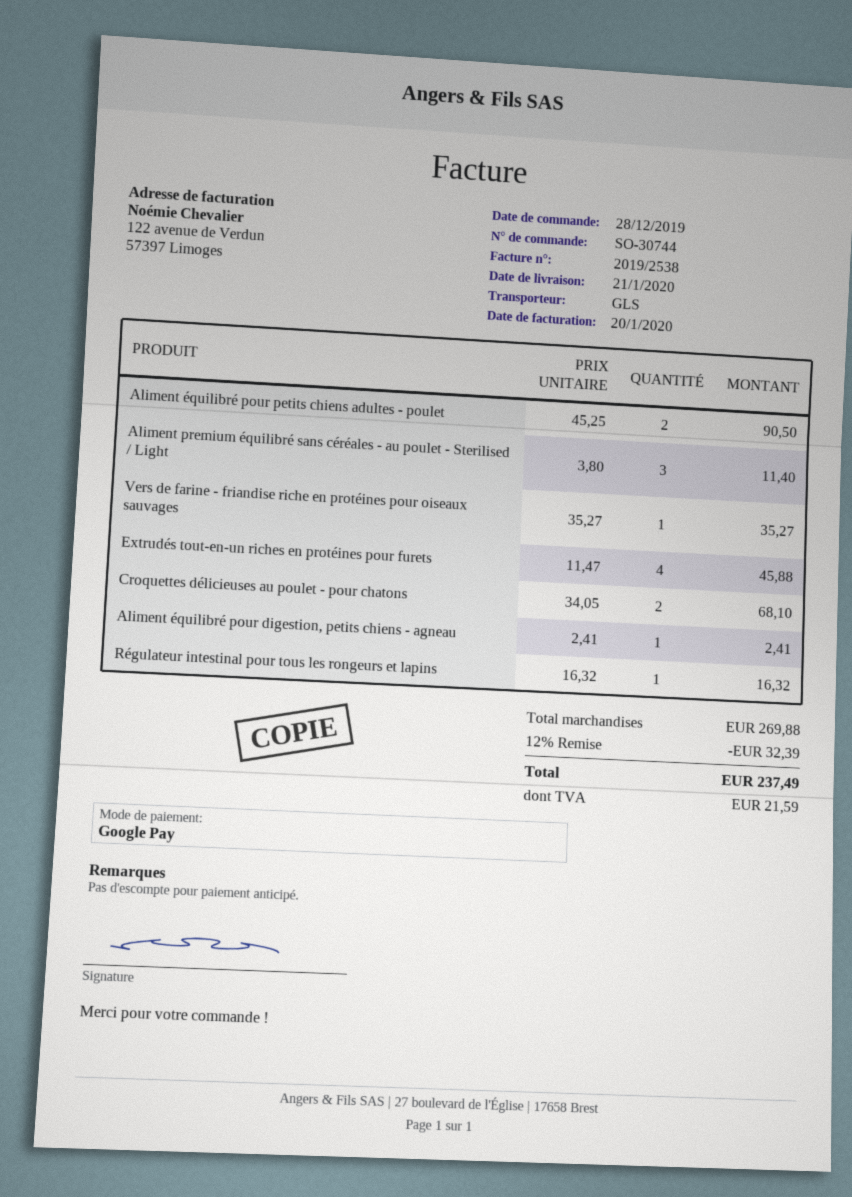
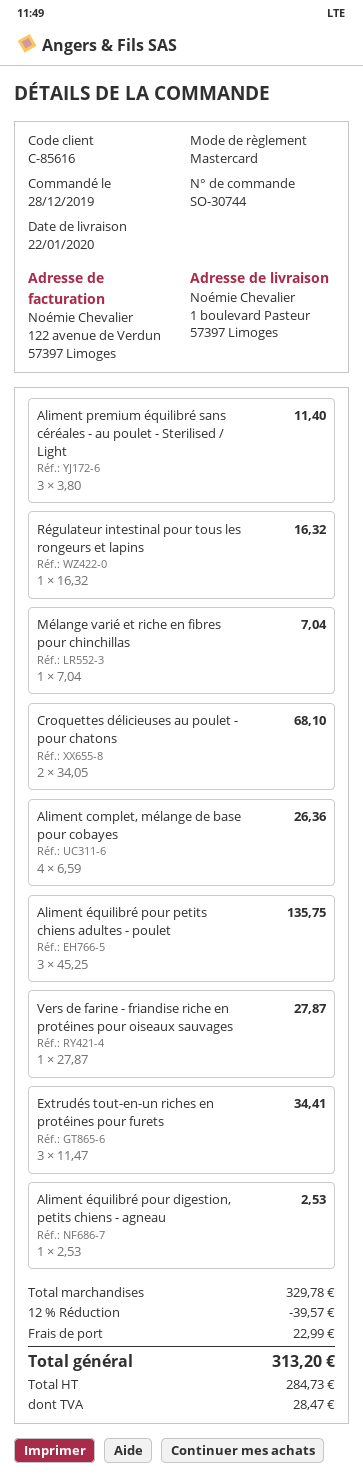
delivery date: 2020-01-21 -> 2020-01-22
payment method: Google Pay -> Mastercard
Aliment équilibré pour petits chiens adultes - poulet: 2 x 45.25 = 90.50 -> 3 x 45.25 = 135.75
Vers de farine - friandise riche en protéines pour oiseaux sauvages: 1 x 35.27 = 35.27 -> 1 x 27.87 = 27.87
Extrudés tout-en-un riches en protéines pour furets: 4 x 11.47 = 45.88 -> 3 x 11.47 = 34.41
Aliment équilibré pour digestion, petits chiens - agneau: 1 x 2.41 = 2.41 -> 1 x 2.53 = 2.53
Mélange varié et riche en fibres pour chinchillas: none -> 1 x 7.04 = 7.04
Aliment complet, mélange de base pour cobayes: none -> 4 x 6.59 = 26.36
subtotal: 269.88 -> 329.78
discount: 12% = 32.39 -> 12% = 39.57
shipping: none -> 22.99
tax: 21.59 -> 28.47
total: 237.49 -> 313.20

